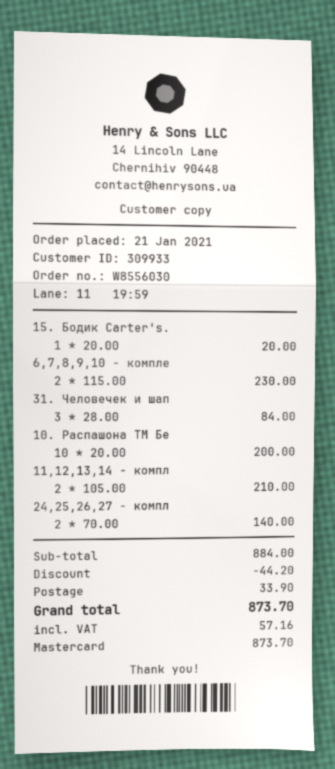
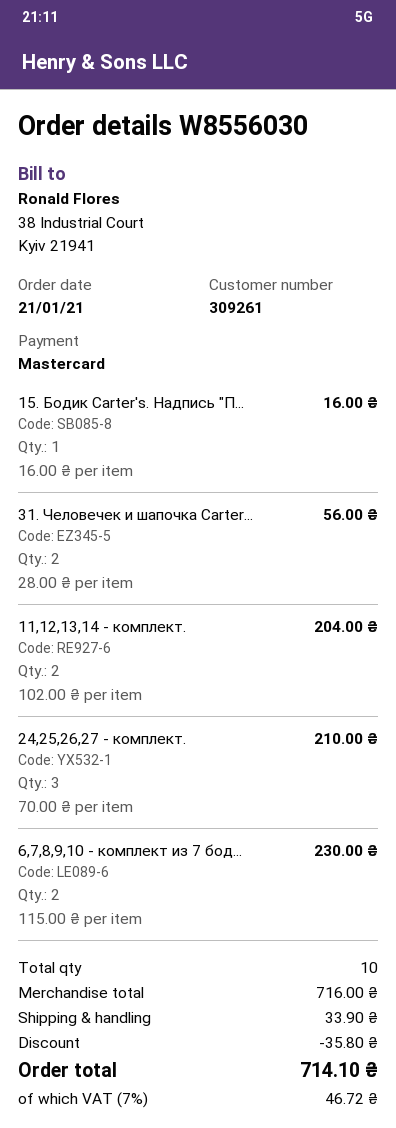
customer number: 309933 -> 309261
15. Бодик Carter's.: 1 x 20.00 = 20.00 -> 1 x 16.00 = 16.00
31. Человечек и шап: 3 x 28.00 = 84.00 -> 2 x 28.00 = 56.00
10. Распашона ТМ Бе: 10 x 20.00 = 200.00 -> none
11,12,13,14 - компл: 2 x 105.00 = 210.00 -> 2 x 102.00 = 204.00
24,25,26,27 - компл: 2 x 70.00 = 140.00 -> 3 x 70.00 = 210.00
subtotal: 884.00 -> 716.00
discount: 44.20 -> 35.80
tax: 57.16 -> 46.72
total: 873.70 -> 714.10

